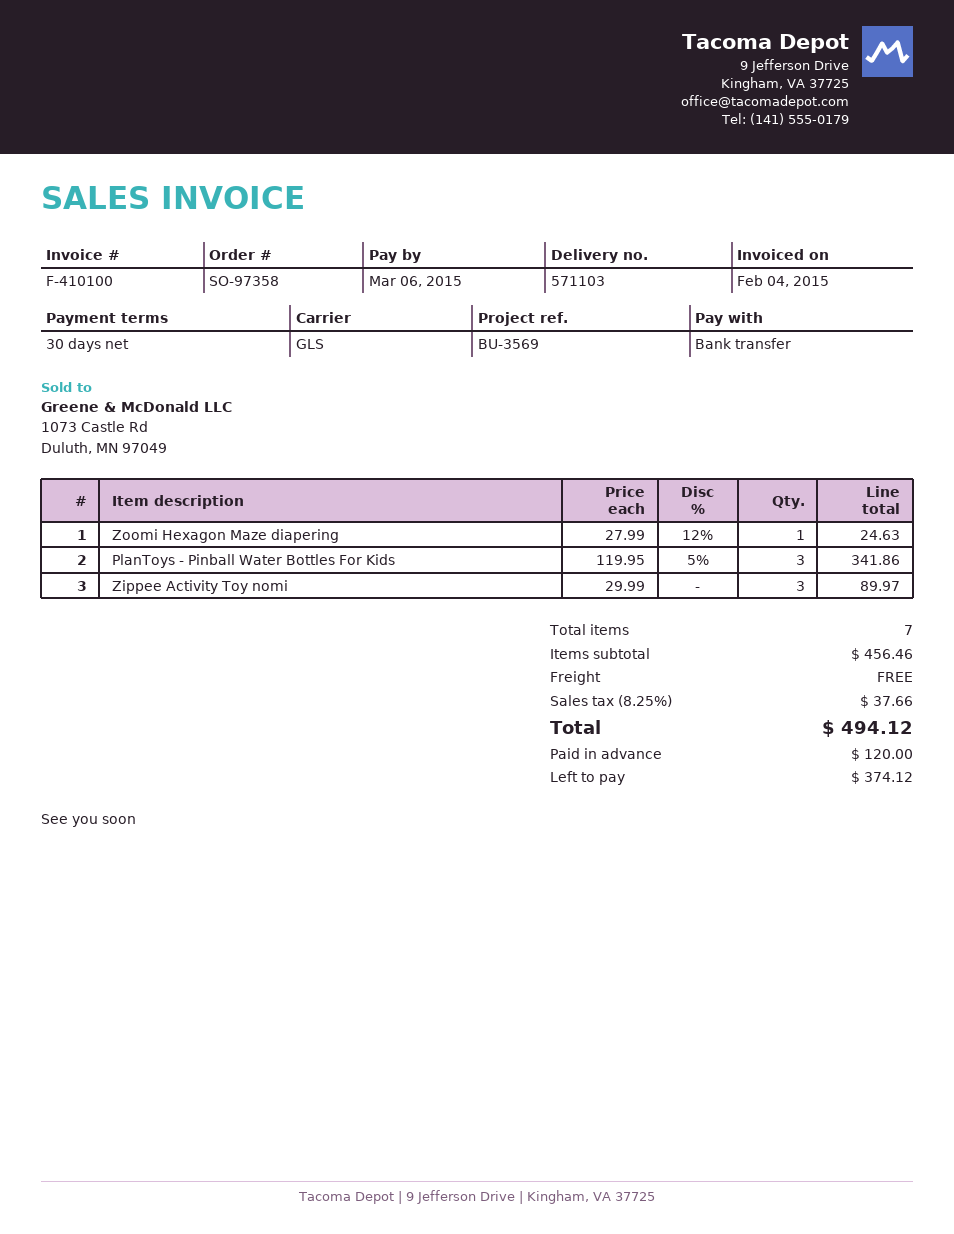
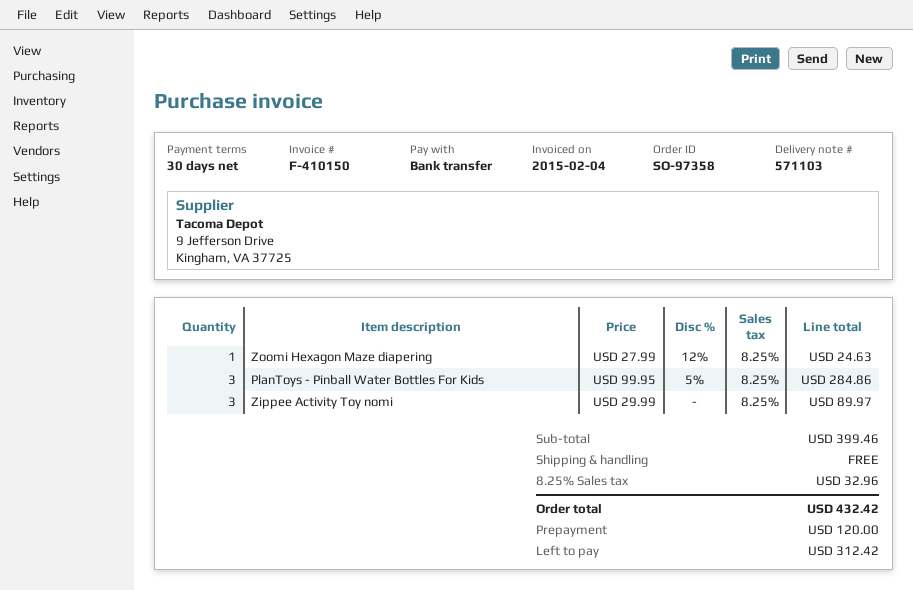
invoice number: F-410100 -> F-410150
PlanToys - Pinball Water Bottles For Kids: 3 x 119.95 - 5% = 341.86 -> 3 x 99.95 - 5% = 284.86
subtotal: 456.46 -> 399.46
tax: 8.25% = 37.66 -> 8.25% = 32.96
total: 494.12 -> 432.42
balance: 374.12 -> 312.42

